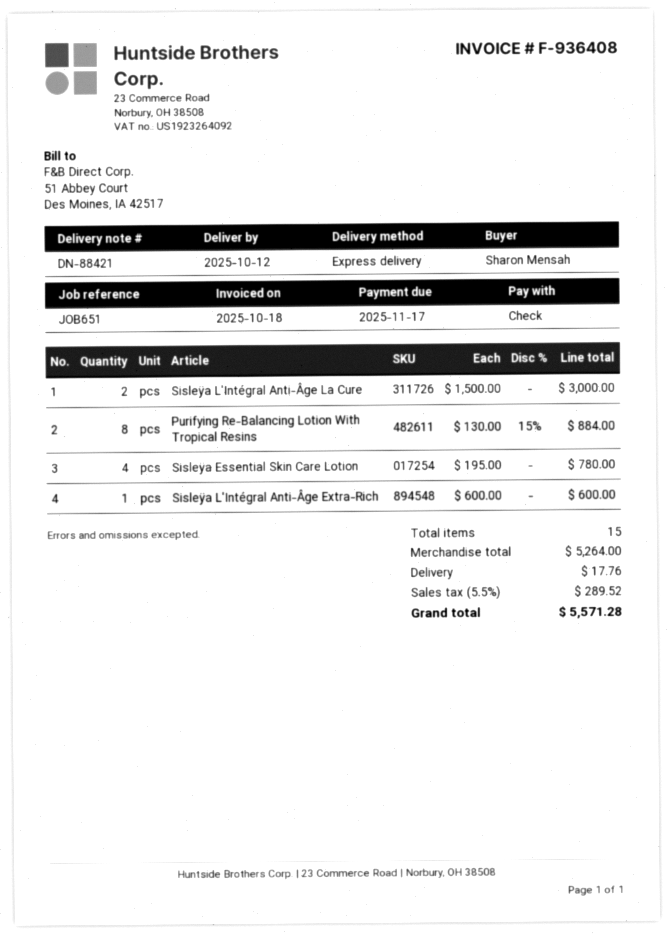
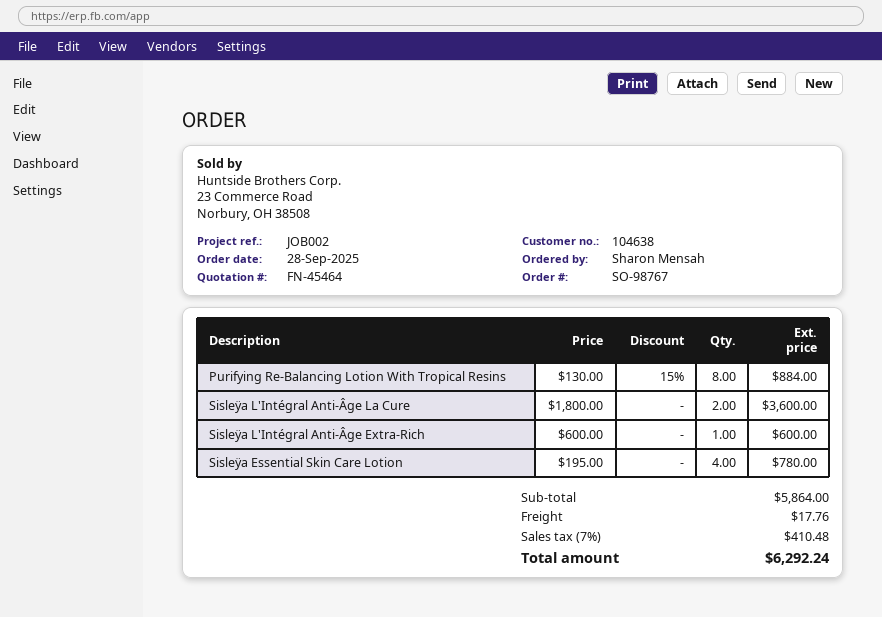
reference: JOB651 -> JOB002
Sisleÿa L'Intégral Anti-Âge La Cure: 2 x 1500.00 = 3000.00 -> 2 x 1800.00 = 3600.00
subtotal: 5264.00 -> 5864.00
tax: 5.5% = 289.52 -> 7% = 410.48
total: 5571.28 -> 6292.24

